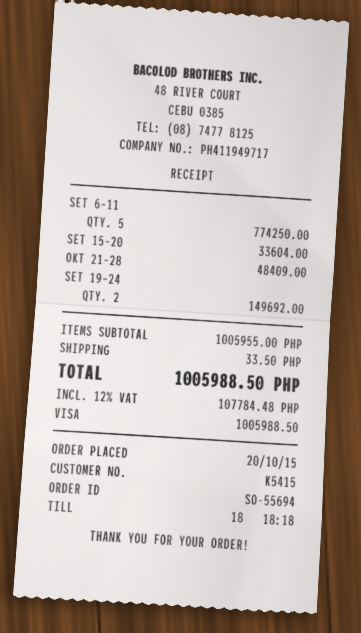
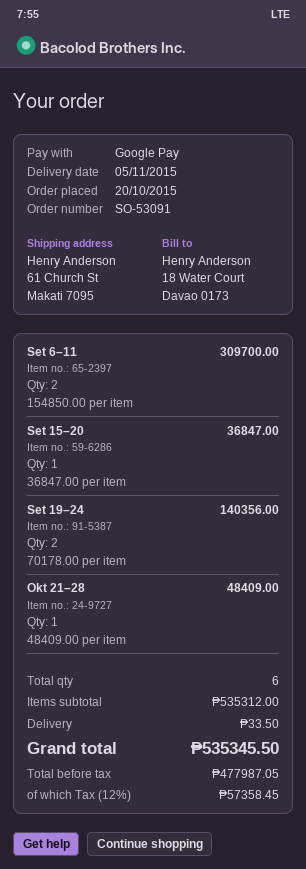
order number: SO-55694 -> SO-53091
payment method: Visa -> Google Pay
SET 6–11: 5 for 774250.00 -> 2 for 309700.00
SET 15–20: 1 for 33604.00 -> 1 for 36847.00
SET 19–24: 2 for 149692.00 -> 2 for 140356.00
subtotal: 1005955.00 -> 535312.00
tax: 12% = 107784.48 -> 12% = 57358.45
total: 1005988.50 -> 535345.50

